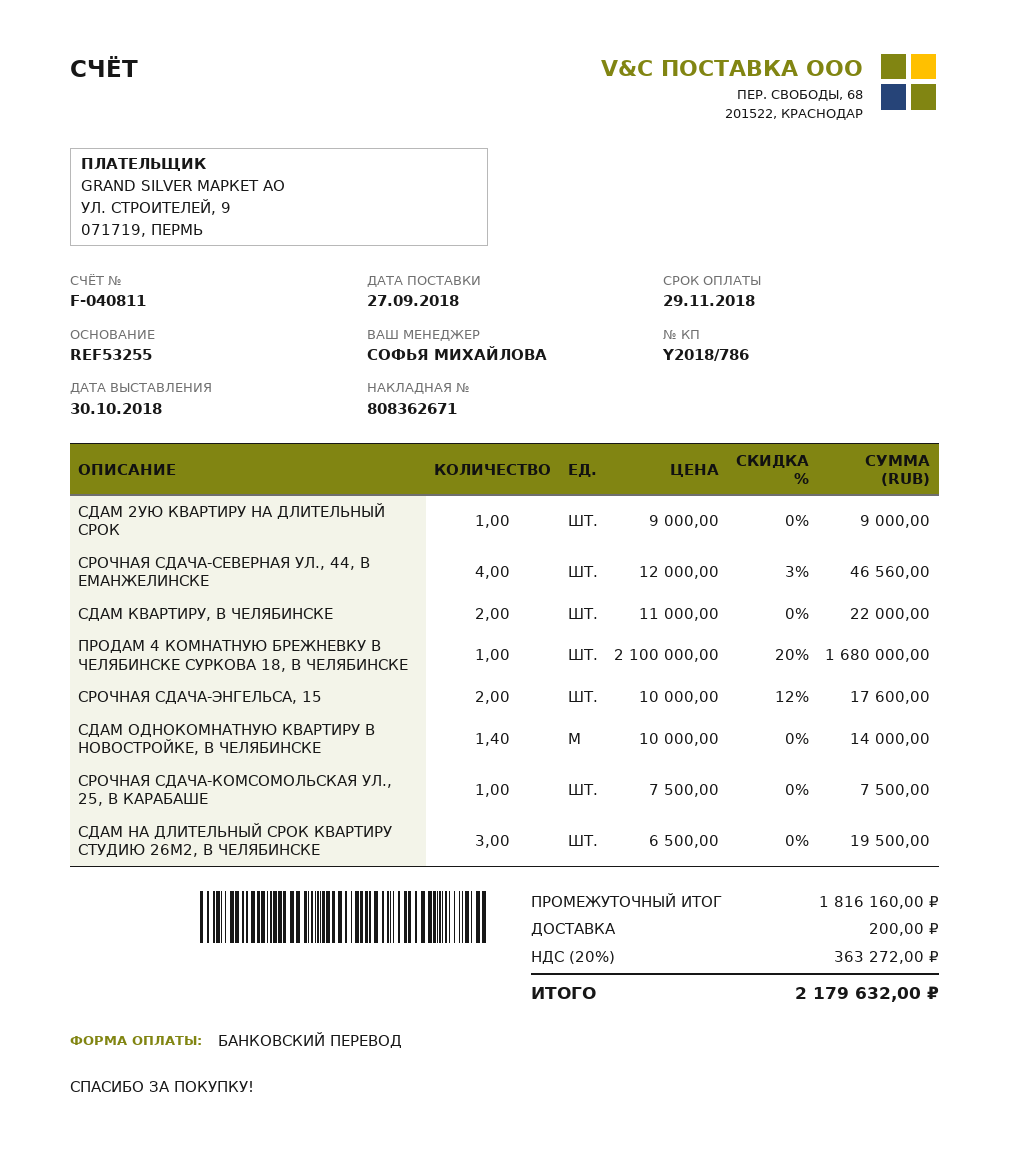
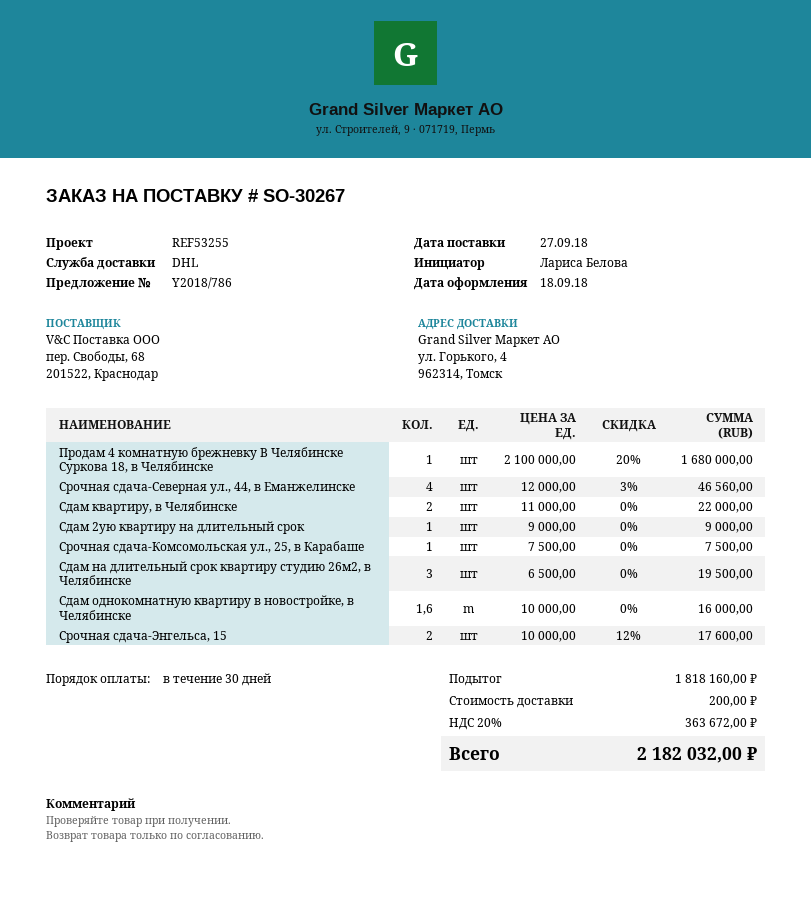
СДАМ ОДНОКОМНАТНУЮ КВАРТИРУ В НОВОСТРОЙКЕ, В ЧЕЛЯБИНСКЕ: 1.4 x 10000.00 = 14000.00 -> 1.6 x 10000.00 = 16000.00
subtotal: 1816160.00 -> 1818160.00
tax: 20% = 363272.00 -> 20% = 363672.00
total: 2179632.00 -> 2182032.00

